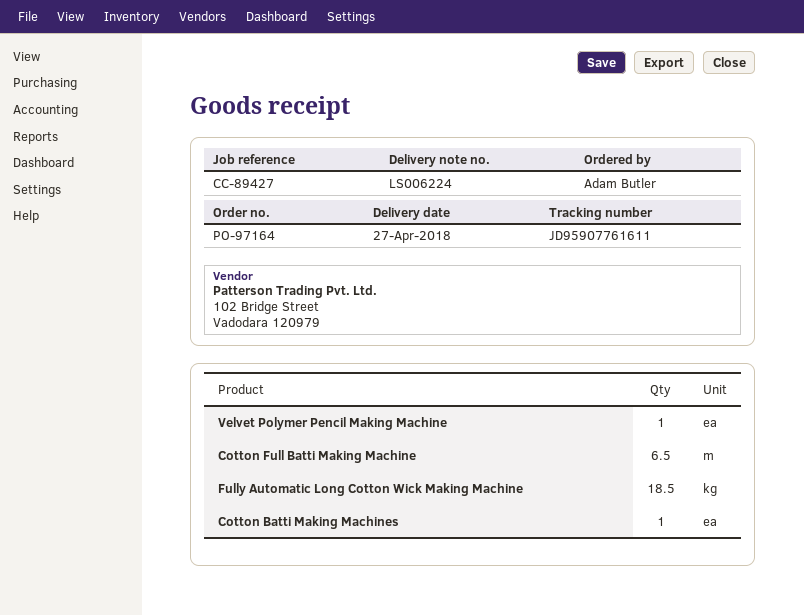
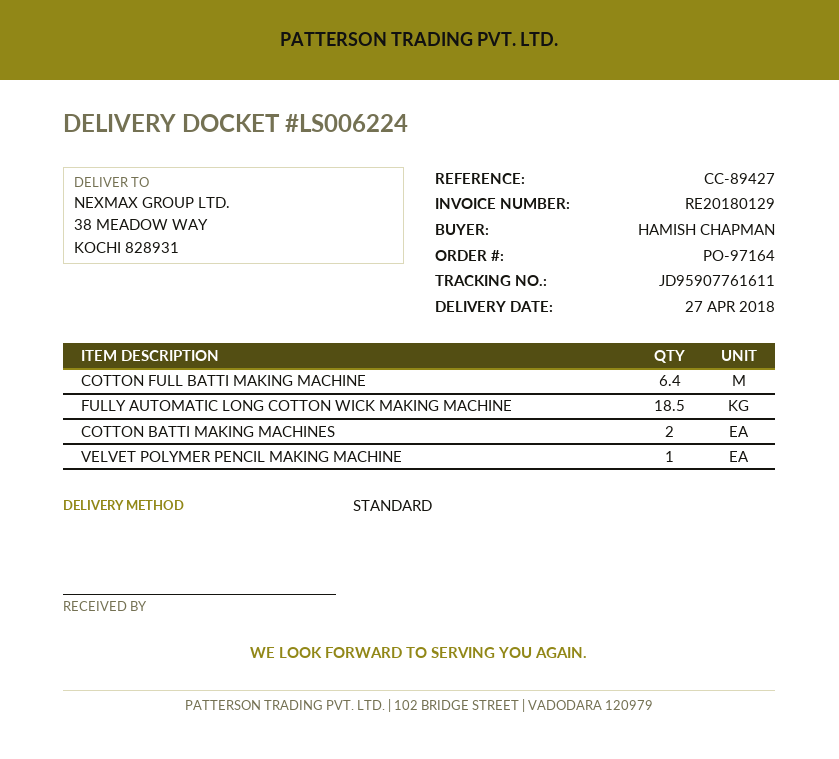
ordered by: Adam Butler -> HAMISH CHAPMAN
Cotton Full Batti Making Machine: 6.5 -> 6.4
Cotton Batti Making Machines: 1 -> 2

